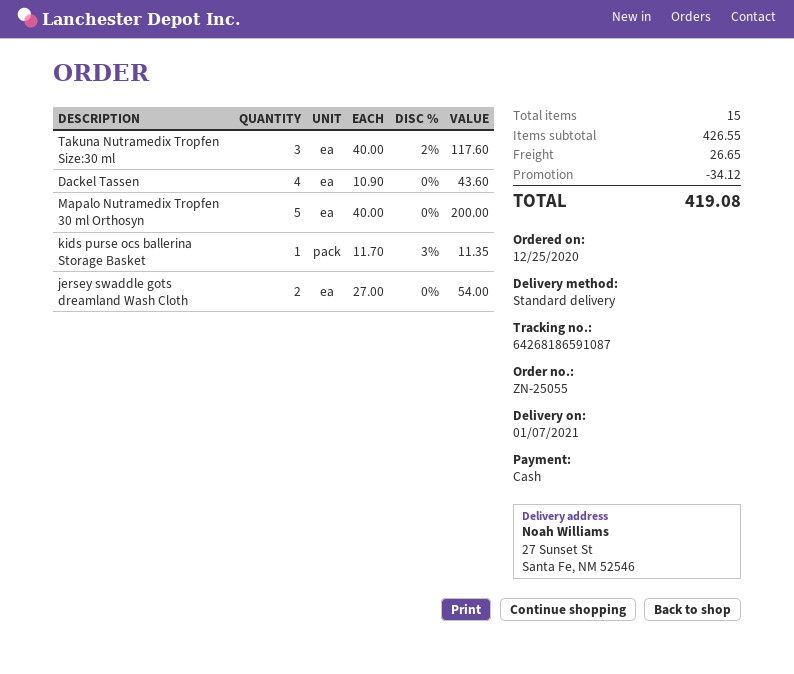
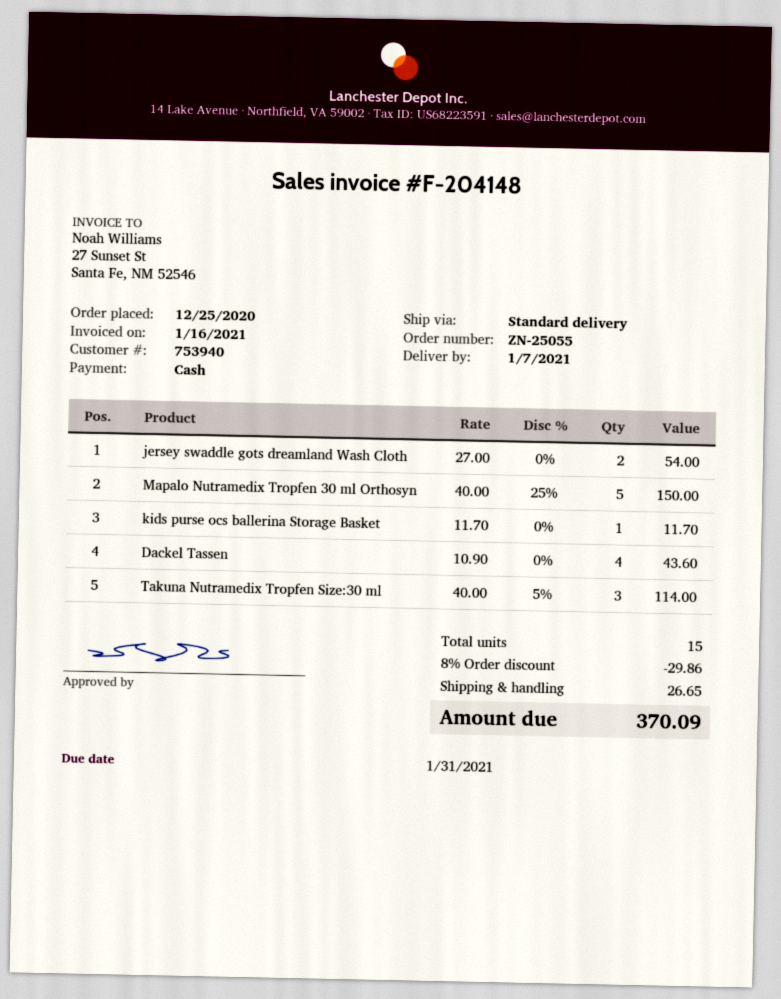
Takuna Nutramedix Tropfen Size:30 ml: 3 x 40.00 - 2% = 117.60 -> 3 x 40.00 - 5% = 114.00
Mapalo Nutramedix Tropfen 30 ml Orthosyn: 5 x 40.00 = 200.00 -> 5 x 40.00 - 25% = 150.00
kids purse ocs ballerina Storage Basket: 1 x 11.70 - 3% = 11.35 -> 1 x 11.70 = 11.70
discount: 34.12 -> 29.86
total: 419.08 -> 370.09

